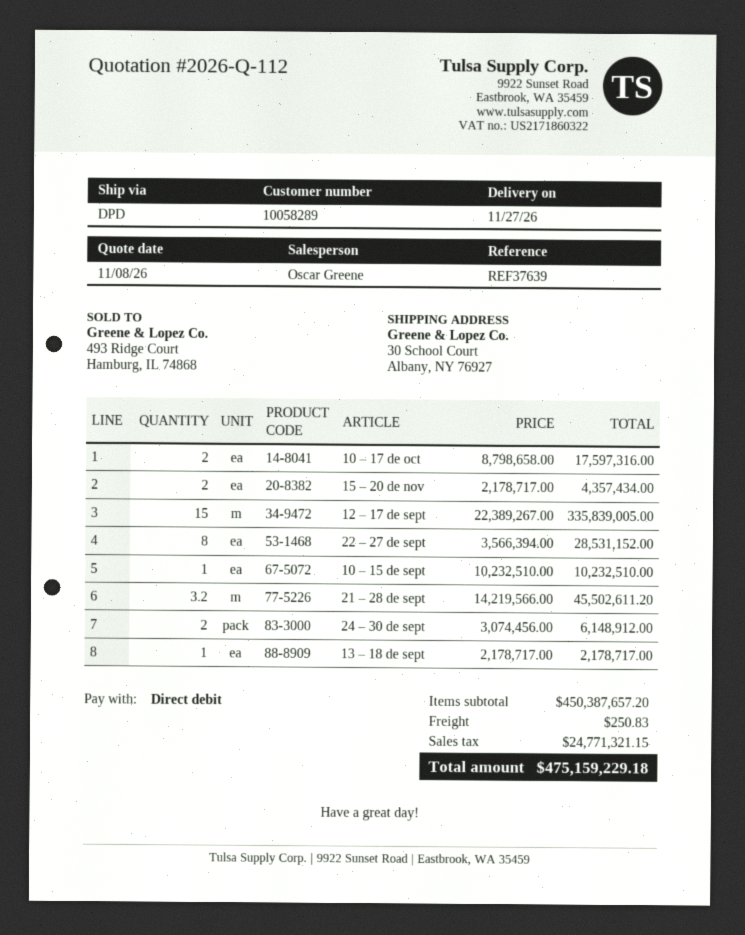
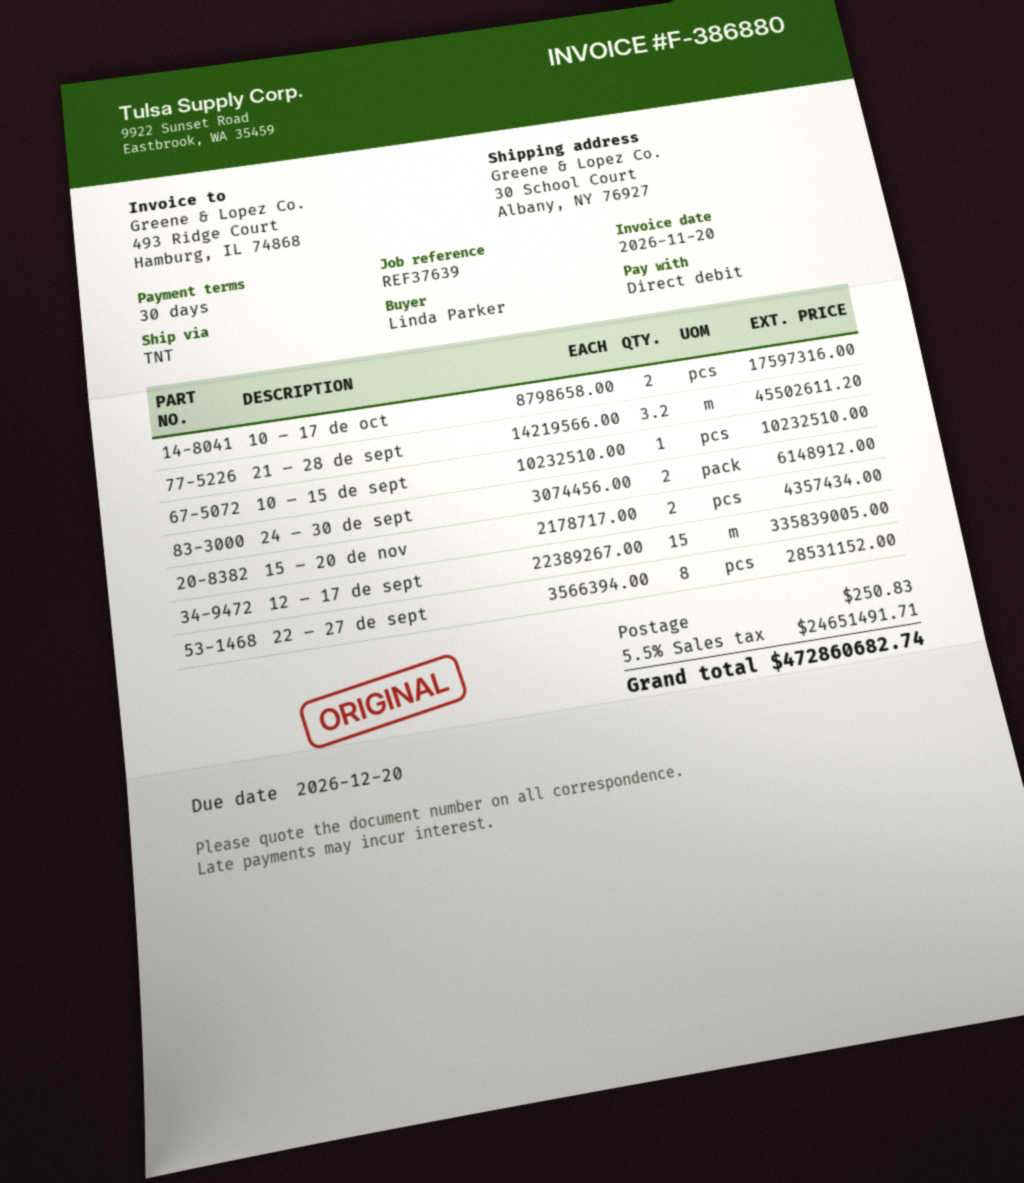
shipping method: DPD -> TNT
13 – 18 de sept: 1 x 2178717.00 = 2178717.00 -> none
tax: 24771321.15 -> 24651491.71
total: 475159229.18 -> 472860682.74

